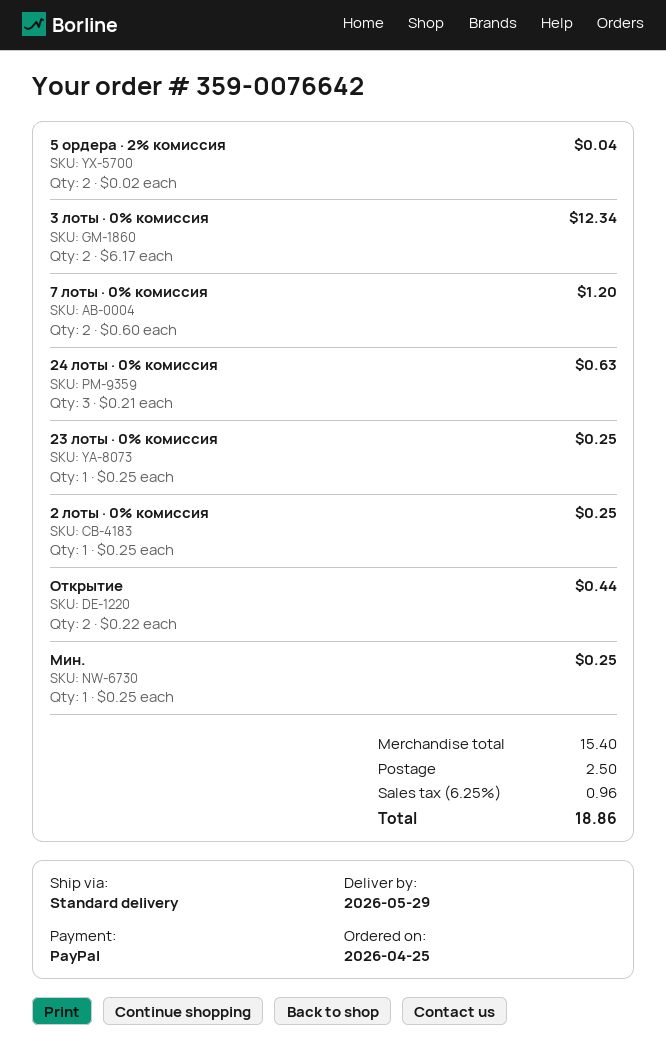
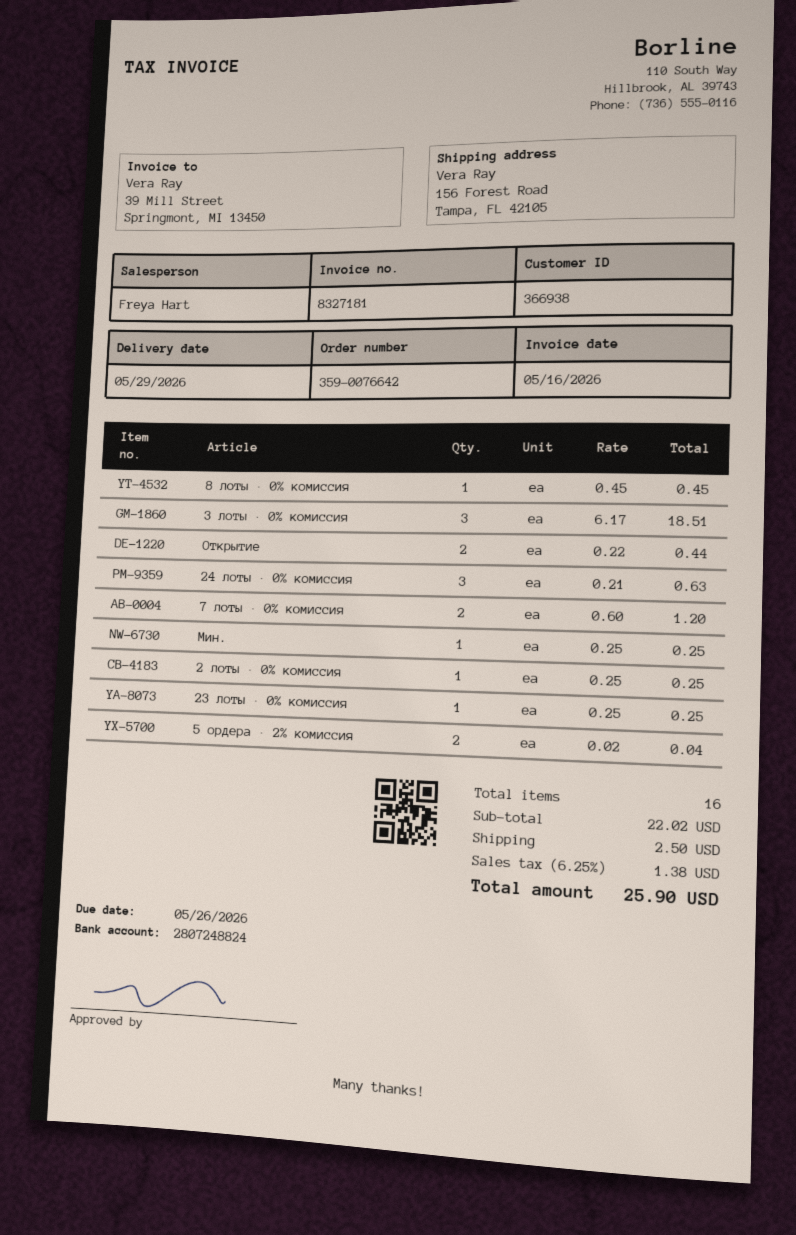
3 лоты · 0% комиссия: 2 x 6.17 = 12.34 -> 3 x 6.17 = 18.51
8 лоты · 0% комиссия: none -> 1 x 0.45 = 0.45
subtotal: 15.40 -> 22.02
tax: 6.25% = 0.96 -> 6.25% = 1.38
total: 18.86 -> 25.90

